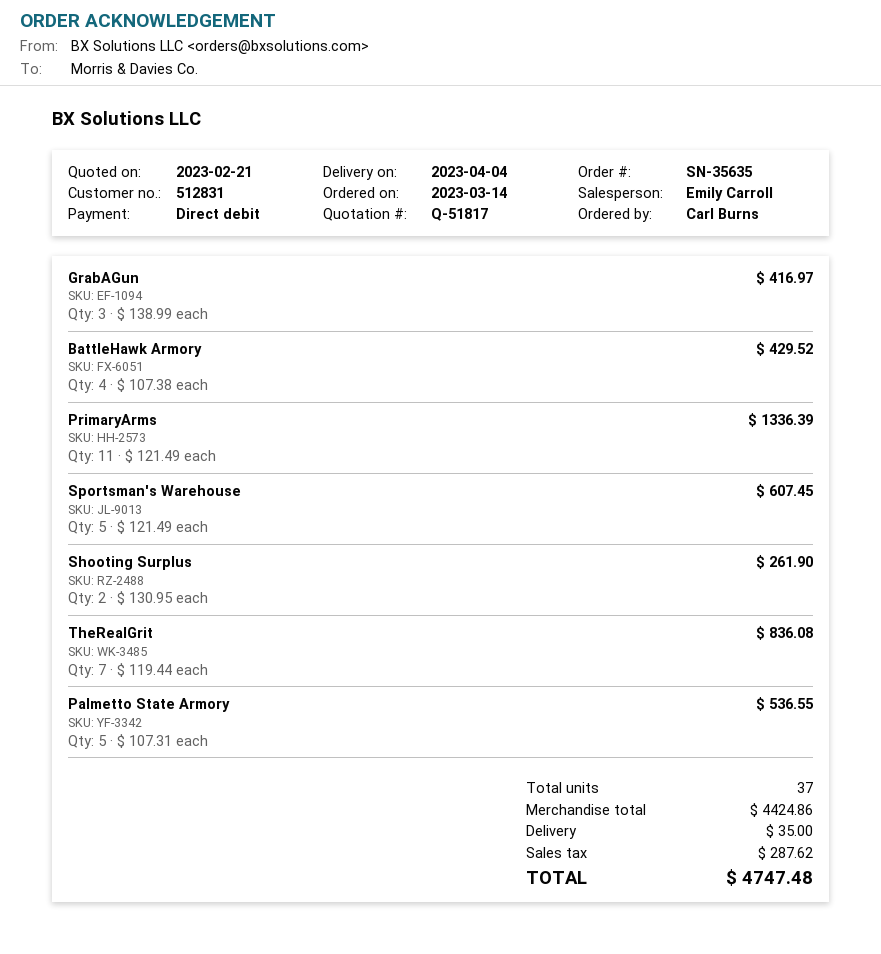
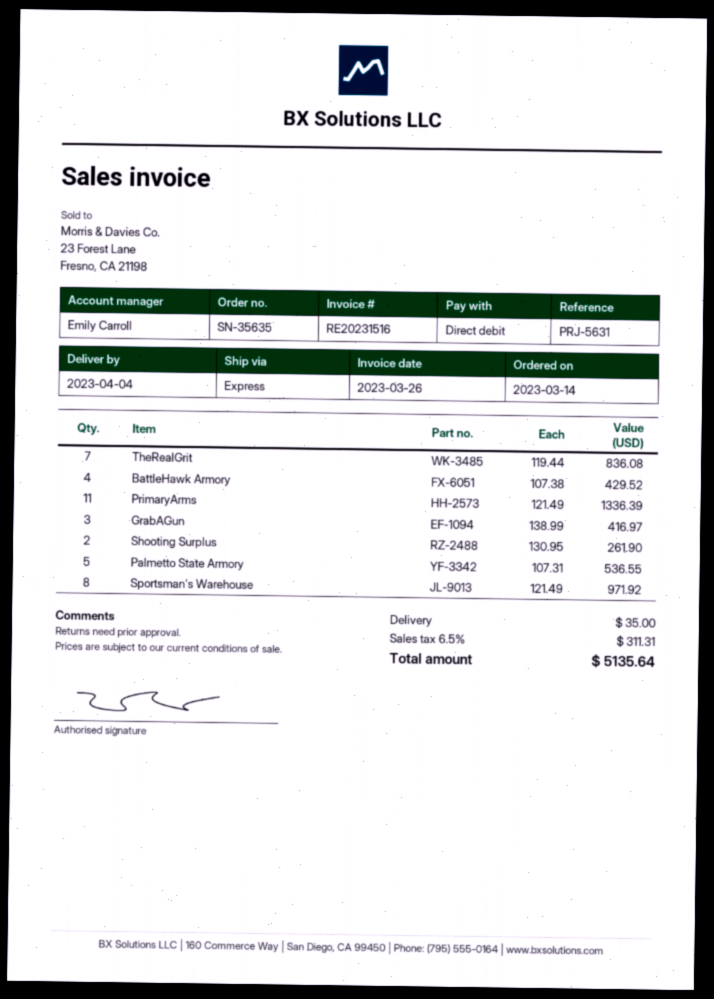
Sportsman's Warehouse: 5 x 121.49 = 607.45 -> 8 x 121.49 = 971.92
tax: 287.62 -> 311.31
total: 4747.48 -> 5135.64

